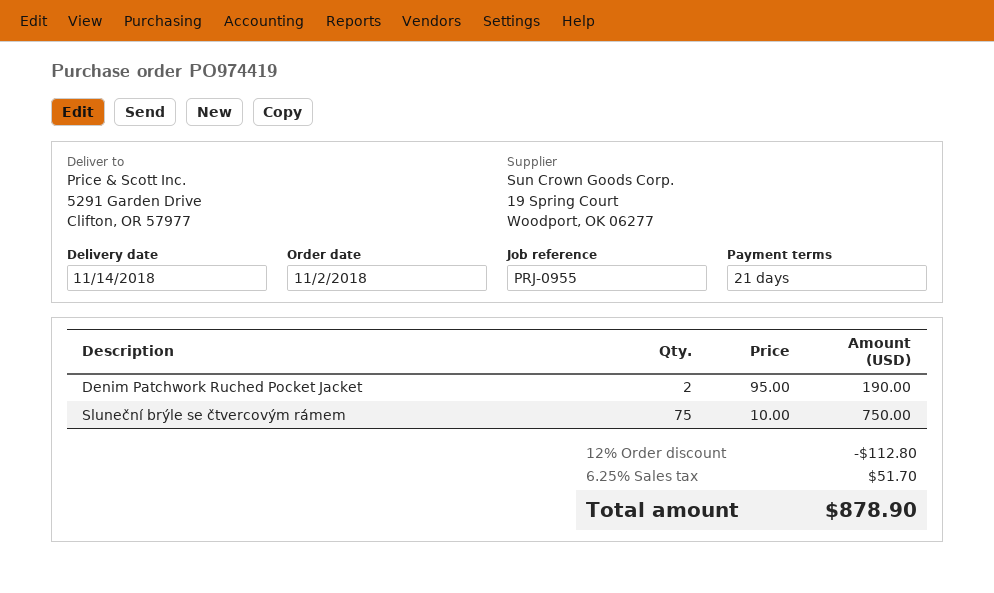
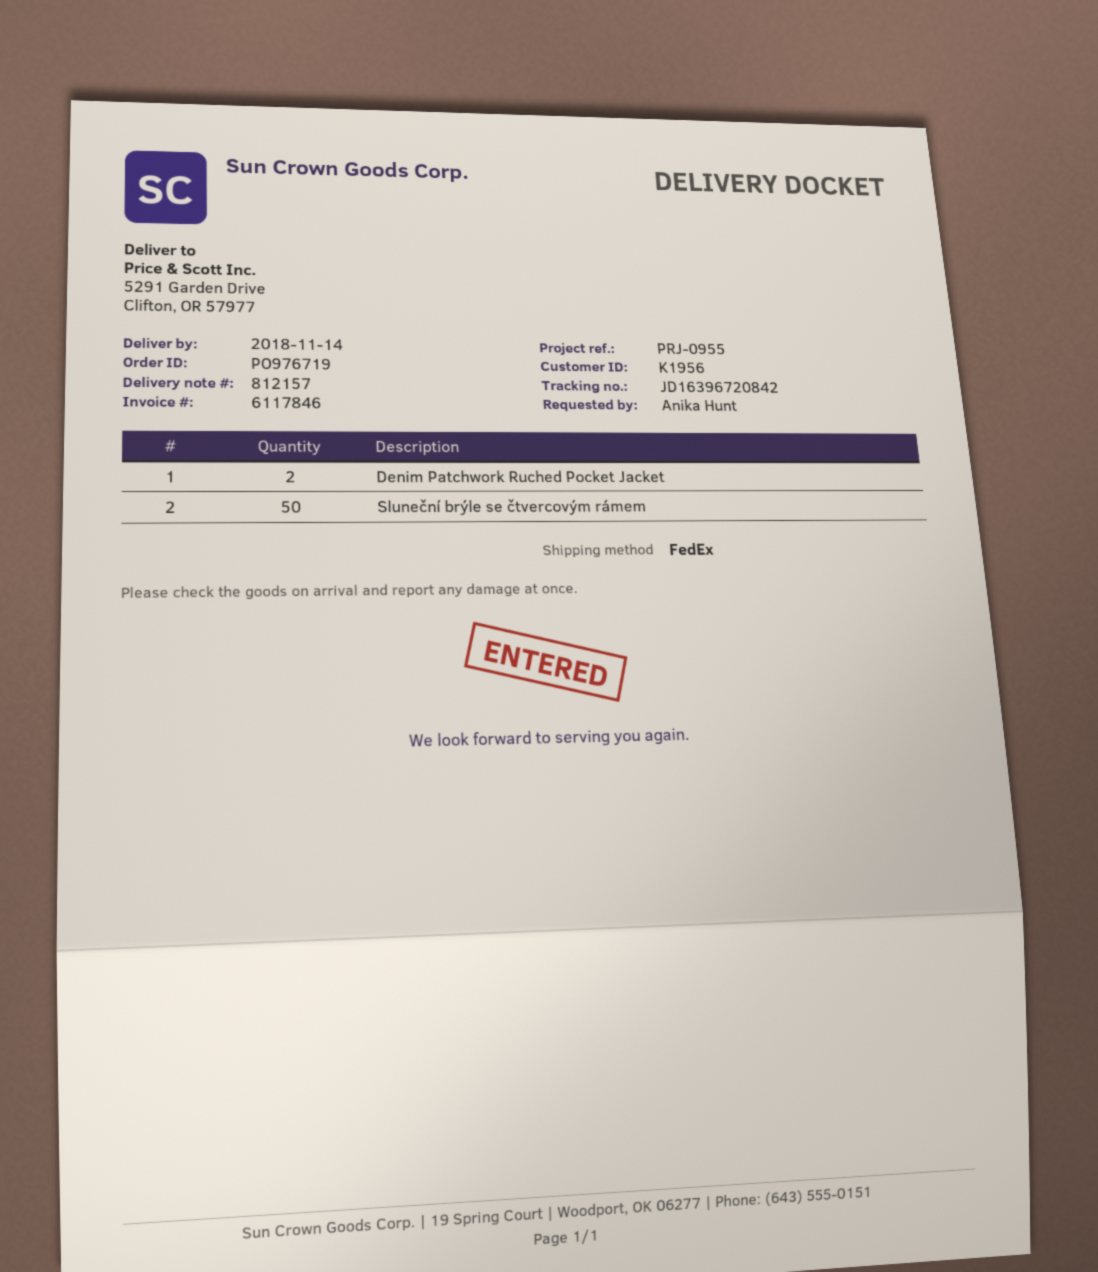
order number: PO974419 -> PO976719
Sluneční brýle se čtvercovým rámem: 75 -> 50

